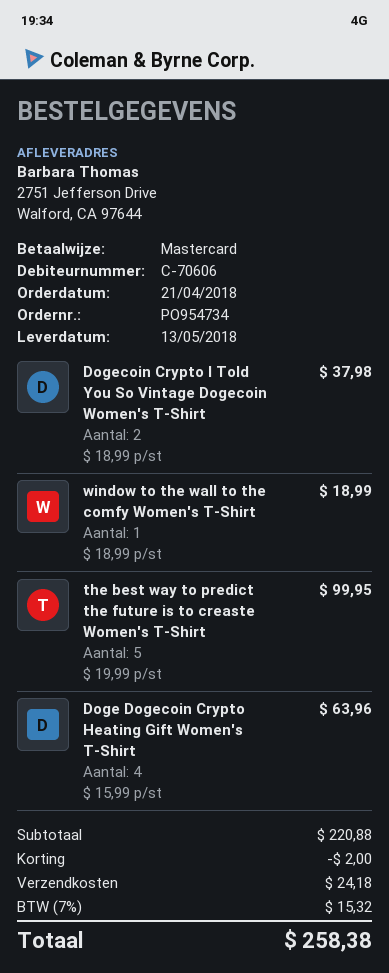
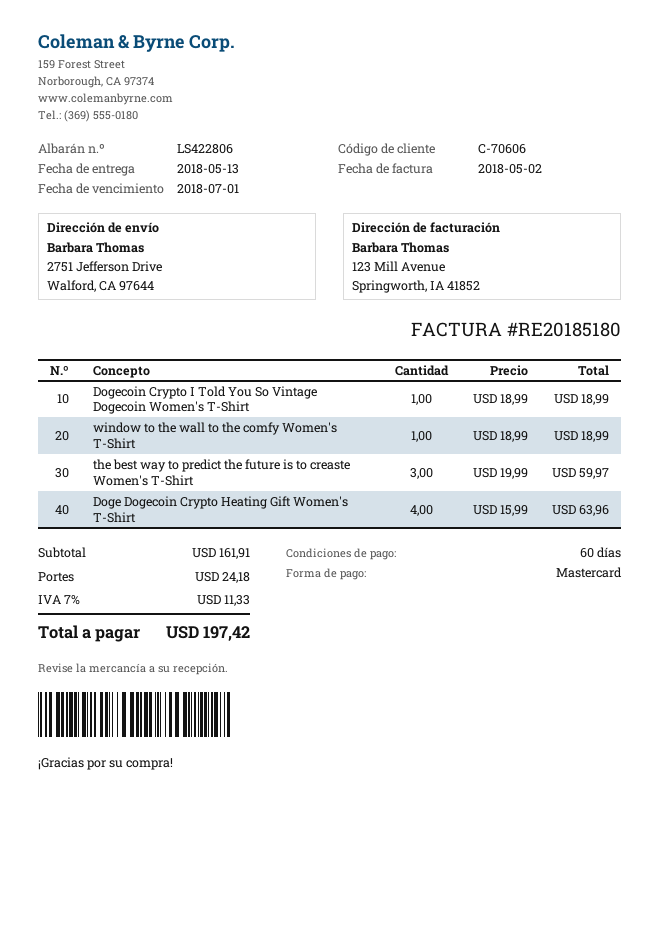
Dogecoin Crypto I Told You So Vintage Dogecoin Women's T-Shirt: 2 x 18.99 = 37.98 -> 1 x 18.99 = 18.99
the best way to predict the future is to creaste Women's T-Shirt: 5 x 19.99 = 99.95 -> 3 x 19.99 = 59.97
subtotal: 220.88 -> 161.91
discount: 2.00 -> none
tax: 7% = 15.32 -> 7% = 11.33
total: 258.38 -> 197.42

